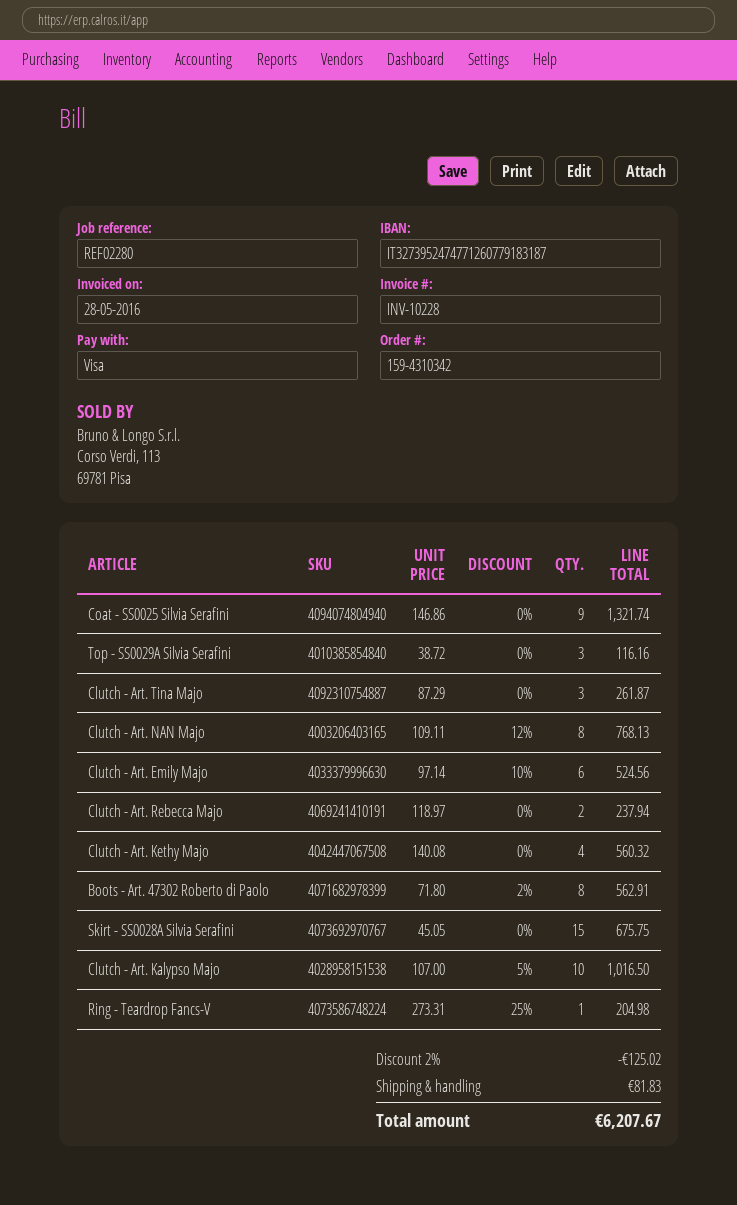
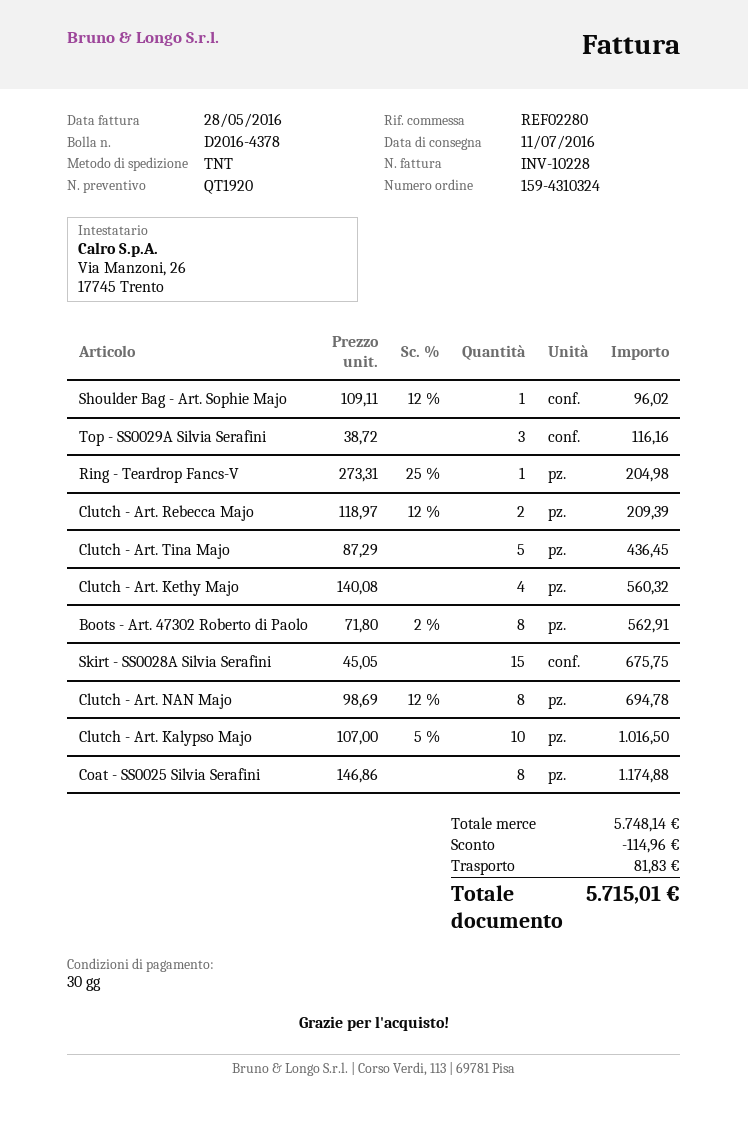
order number: 159-4310342 -> 159-4310324
Coat - SS0025 Silvia Serafini: 9 x 146.86 = 1321.74 -> 8 x 146.86 = 1174.88
Clutch - Art. Tina Majo: 3 x 87.29 = 261.87 -> 5 x 87.29 = 436.45
Clutch - Art. NAN Majo: 8 x 109.11 - 12% = 768.13 -> 8 x 98.69 - 12% = 694.78
Clutch - Art. Emily Majo: 6 x 97.14 - 10% = 524.56 -> none
Clutch - Art. Rebecca Majo: 2 x 118.97 = 237.94 -> 2 x 118.97 - 12% = 209.39
Shoulder Bag - Art. Sophie Majo: none -> 1 x 109.11 - 12% = 96.02
discount: 125.02 -> 114.96
total: 6207.67 -> 5715.01

